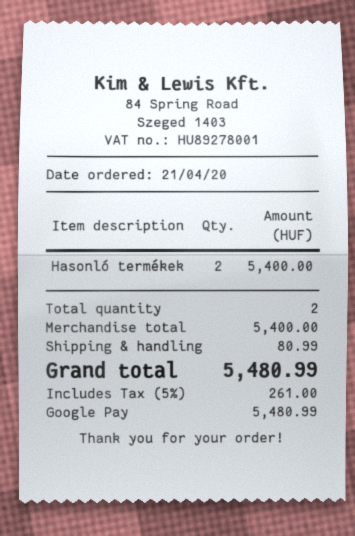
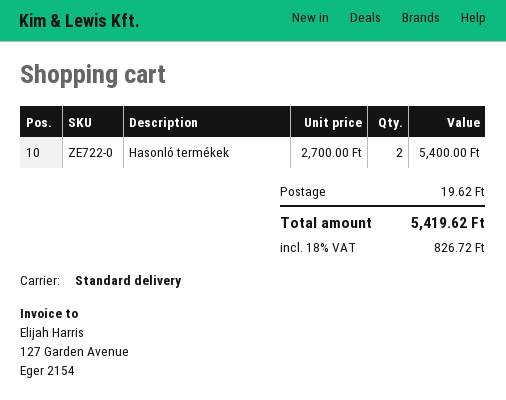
shipping: 80.99 -> 19.62
tax: 5% = 261.00 -> 18% = 826.72
total: 5480.99 -> 5419.62

